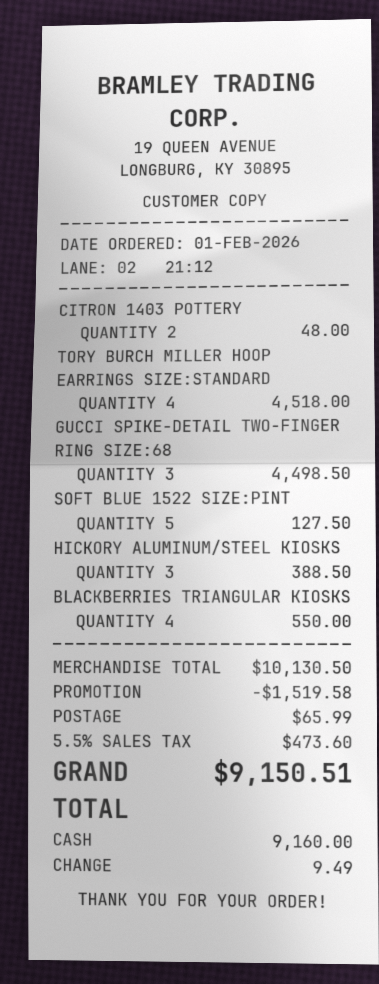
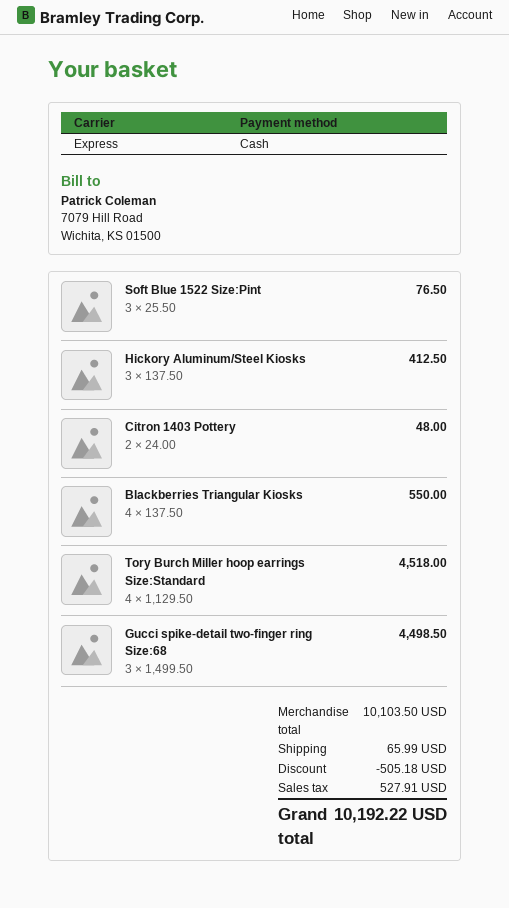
SOFT BLUE 1522 SIZE:PINT: 5 for 127.50 -> 3 for 76.50
HICKORY ALUMINUM/STEEL KIOSKS: 3 for 388.50 -> 3 for 412.50
subtotal: 10130.50 -> 10103.50
discount: 1519.58 -> 505.18
tax: 473.60 -> 527.91
total: 9150.51 -> 10192.22

